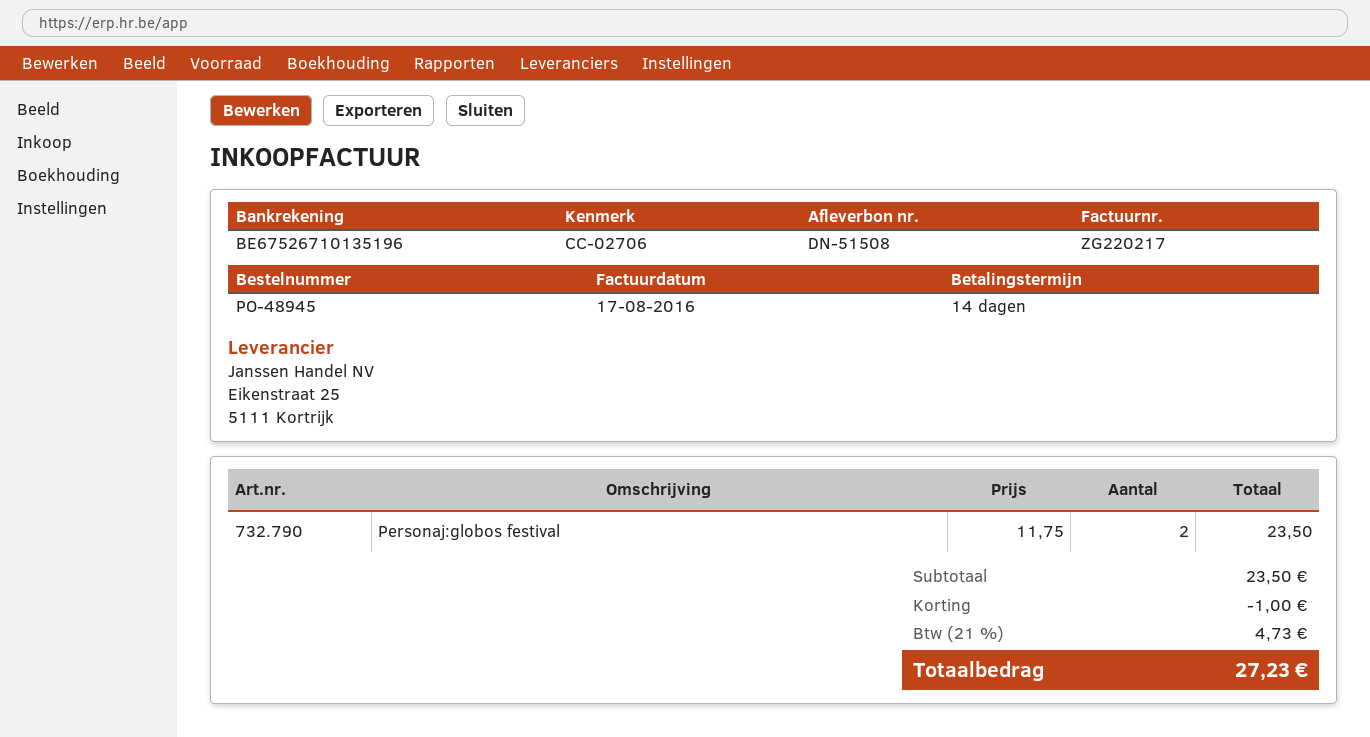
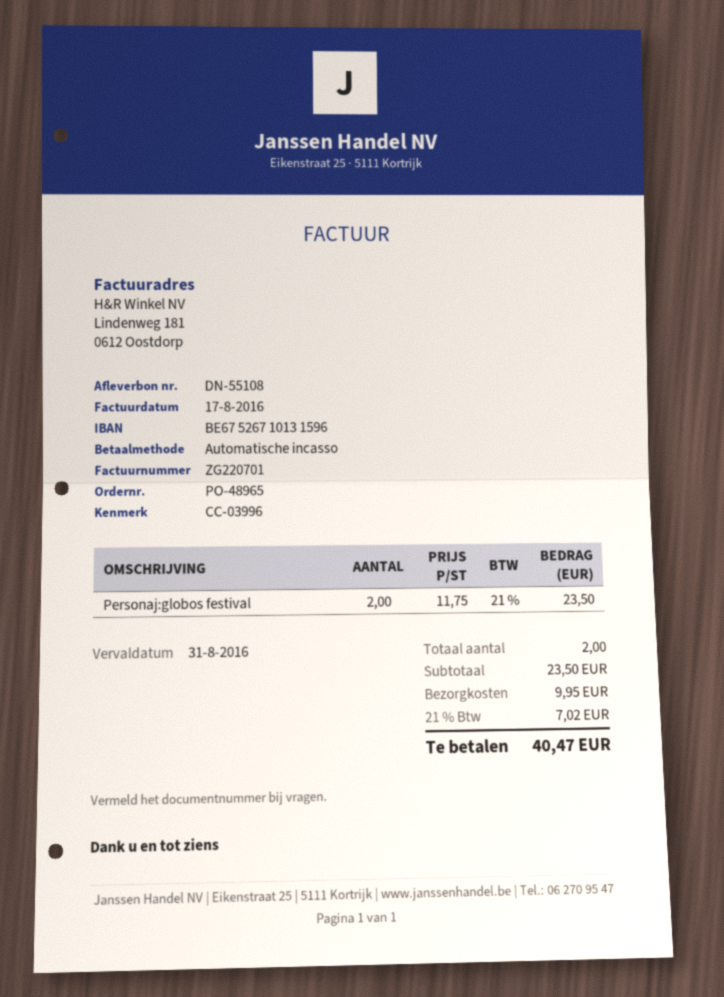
order number: PO-48945 -> PO-48965
delivery note number: DN-51508 -> DN-55108
invoice number: ZG220217 -> ZG220701
reference: CC-02706 -> CC-03996
bank account: BE67526710135196 -> BE67526710131596
discount: 1.00 -> none
shipping: none -> 9.95
tax: 21% = 4.73 -> 21% = 7.02
total: 27.23 -> 40.47

